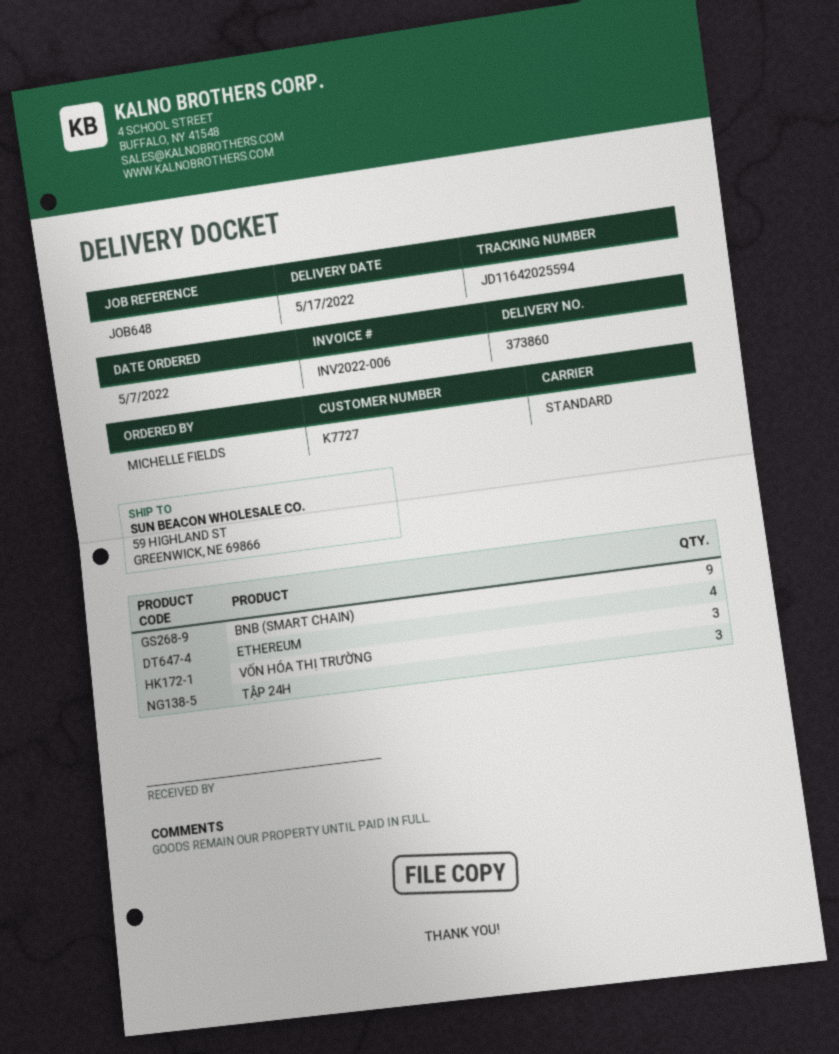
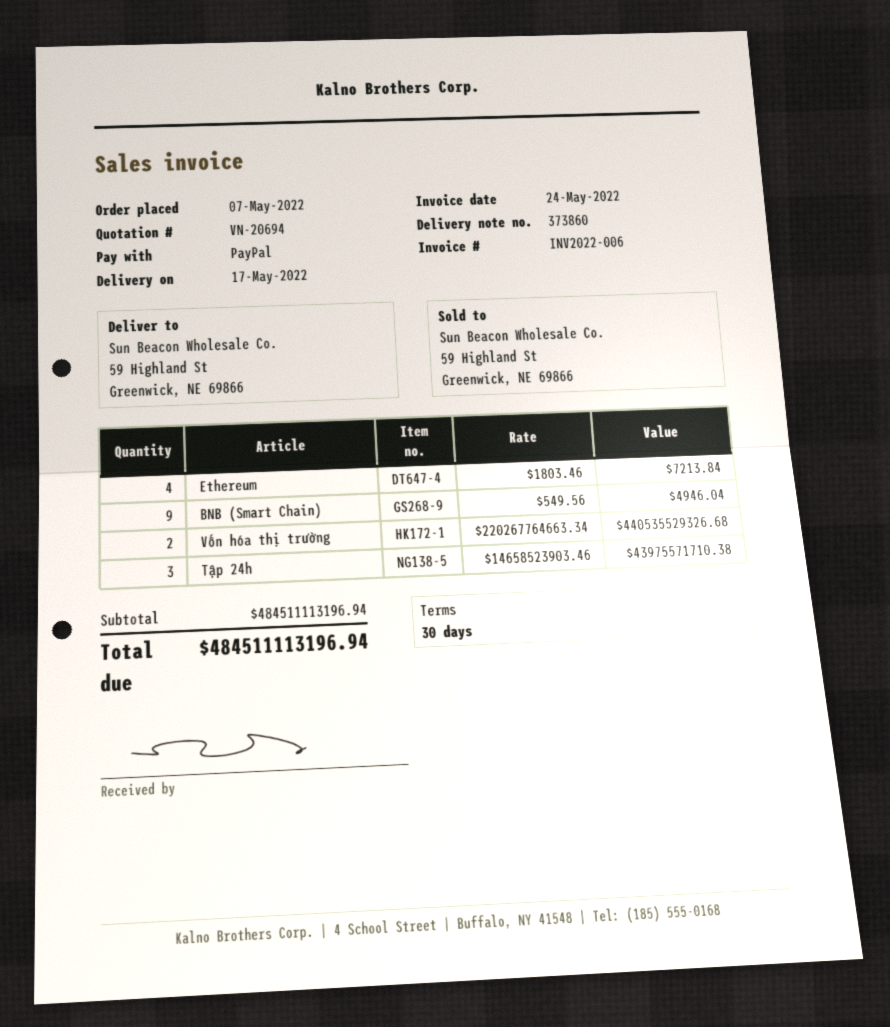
VỐN HÓA THỊ TRƯỜNG: 3 -> 2

